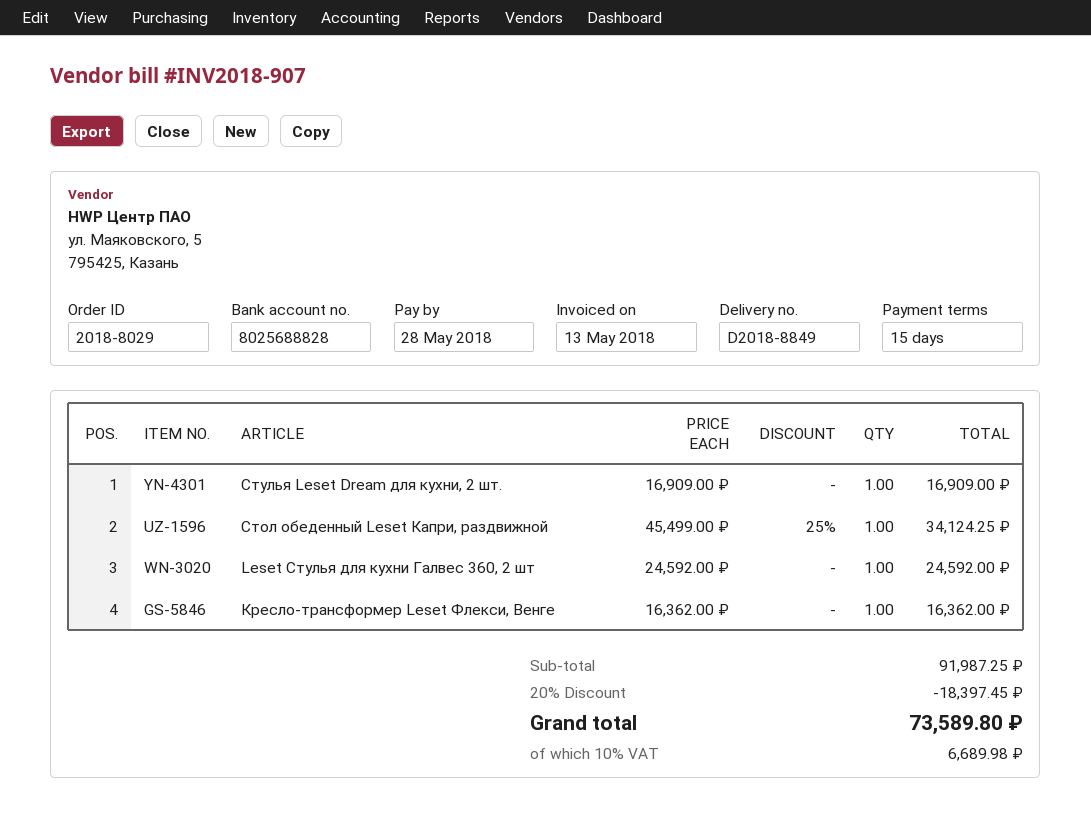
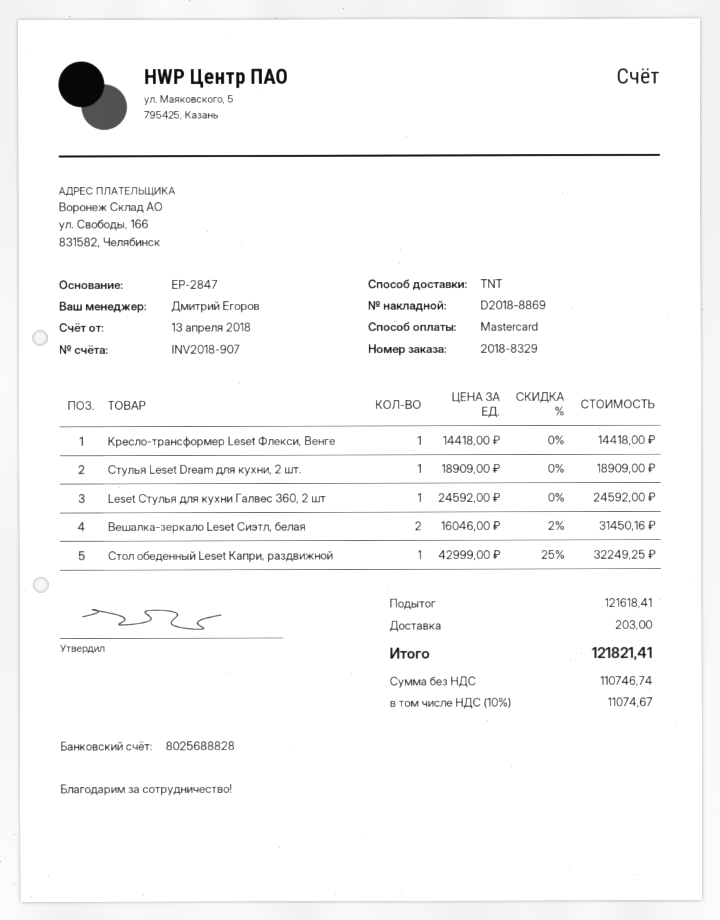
order number: 2018-8029 -> 2018-8329
delivery note number: D2018-8849 -> D2018-8869
invoice date: 2018-05-13 -> 2018-04-13
Стулья Leset Dream для кухни, 2 шт.: 1 x 16909.00 = 16909.00 -> 1 x 18909.00 = 18909.00
Стол обеденный Leset Капри, раздвижной: 1 x 45499.00 - 25% = 34124.25 -> 1 x 42999.00 - 25% = 32249.25
Кресло-трансформер Leset Флекси, Венге: 1 x 16362.00 = 16362.00 -> 1 x 14418.00 = 14418.00
Вешалка-зеркало Leset Сиэтл, белая: none -> 2 x 16046.00 - 2% = 31450.16
subtotal: 91987.25 -> 121618.41
discount: 20% = 18397.45 -> none
shipping: none -> 203.00
tax: 10% = 6689.98 -> 10% = 11074.67
total: 73589.80 -> 121821.41

